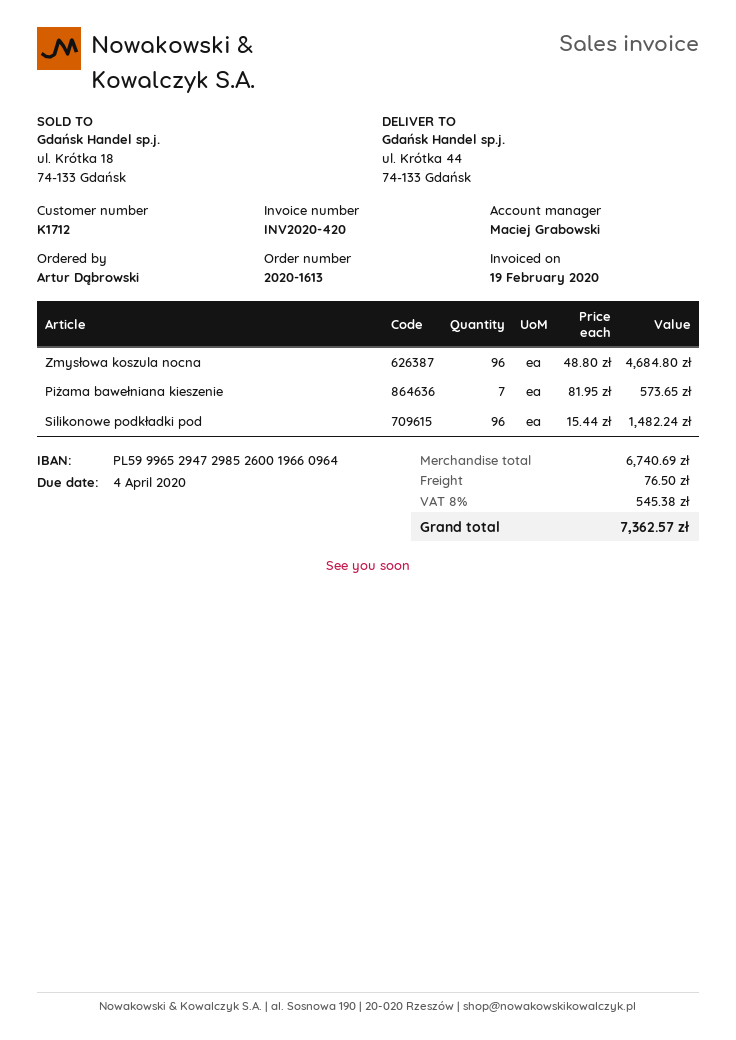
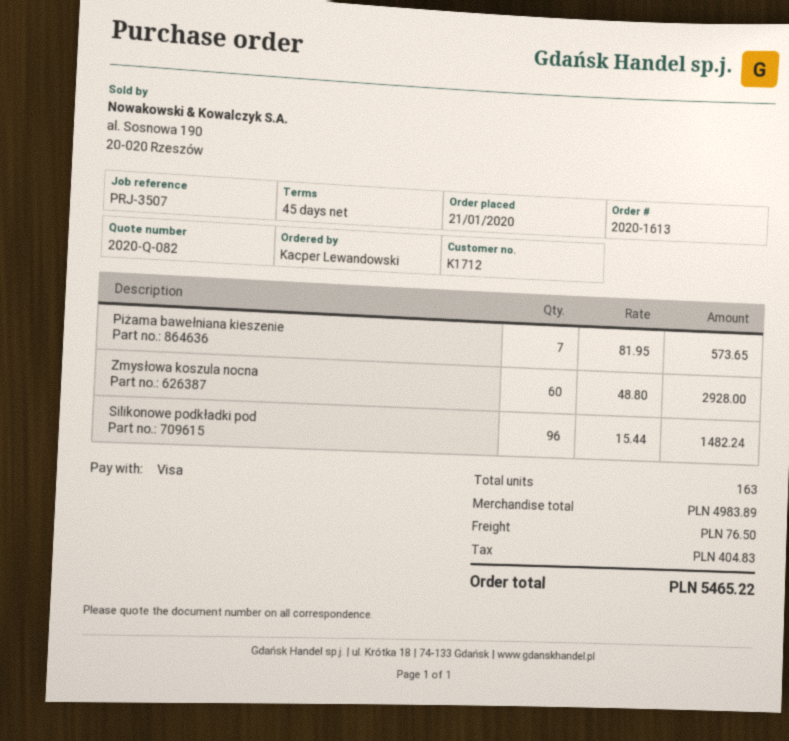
ordered by: Artur Dąbrowski -> Kacper Lewandowski
Zmysłowa koszula nocna: 96 x 48.80 = 4684.80 -> 60 x 48.80 = 2928.00
subtotal: 6740.69 -> 4983.89
tax: 545.38 -> 404.83
total: 7362.57 -> 5465.22

